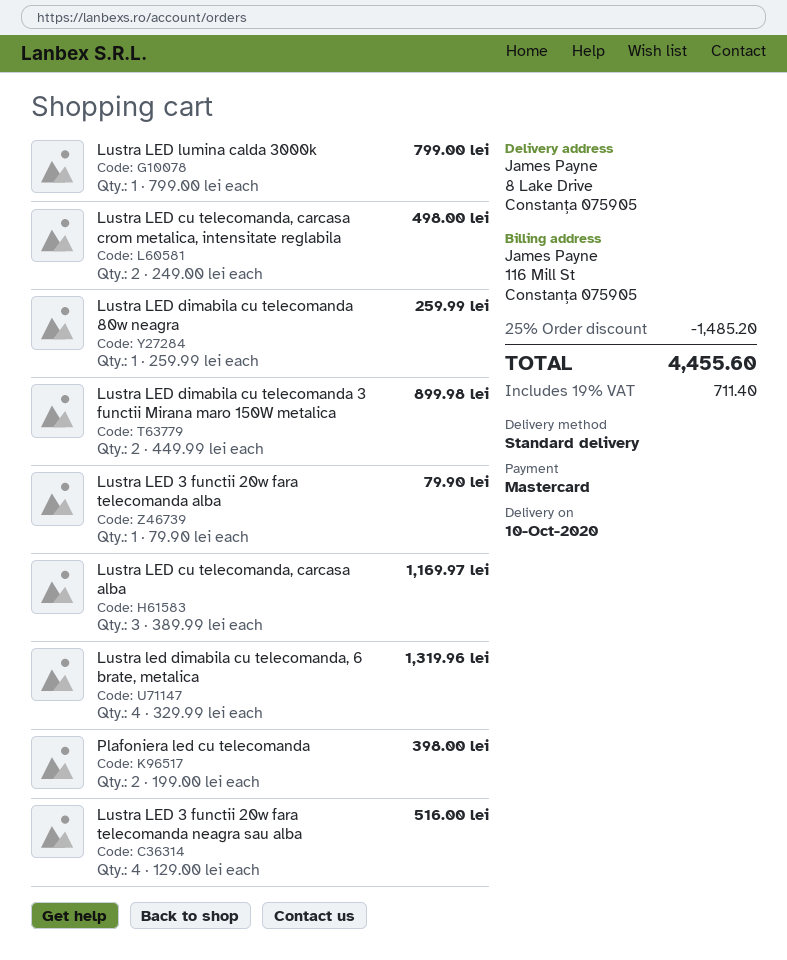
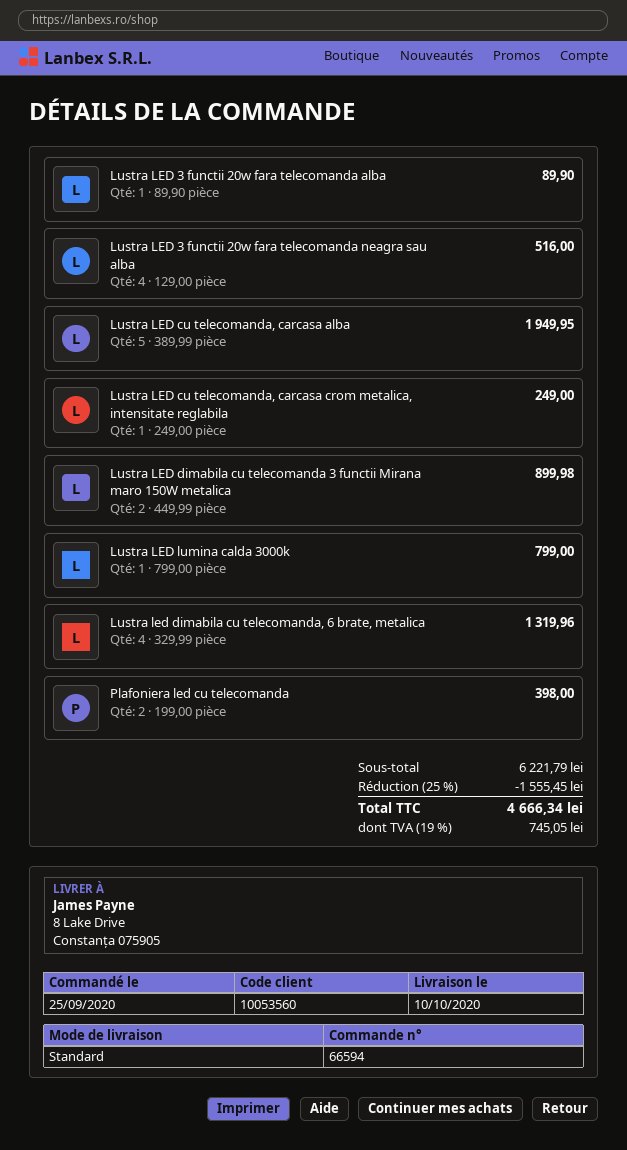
Lustra LED cu telecomanda, carcasa crom metalica, intensitate reglabila: 2 x 249.00 = 498.00 -> 1 x 249.00 = 249.00
Lustra LED dimabila cu telecomanda 80w neagra: 1 x 259.99 = 259.99 -> none
Lustra LED 3 functii 20w fara telecomanda alba: 1 x 79.90 = 79.90 -> 1 x 89.90 = 89.90
Lustra LED cu telecomanda, carcasa alba: 3 x 389.99 = 1169.97 -> 5 x 389.99 = 1949.95
discount: 25% = 1485.20 -> 25% = 1555.45
tax: 19% = 711.40 -> 19% = 745.05
total: 4455.60 -> 4666.34

